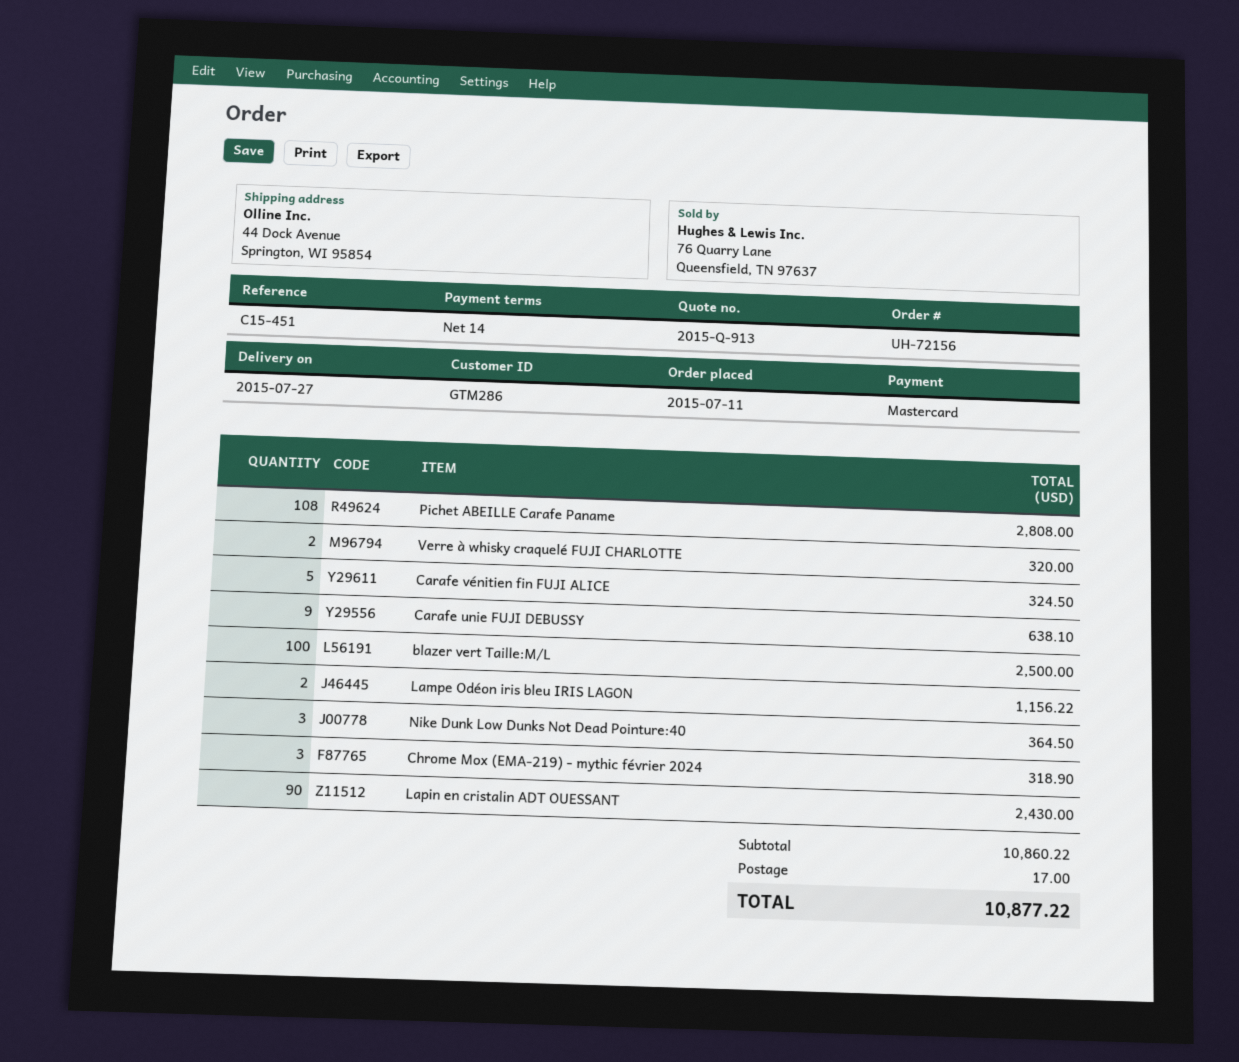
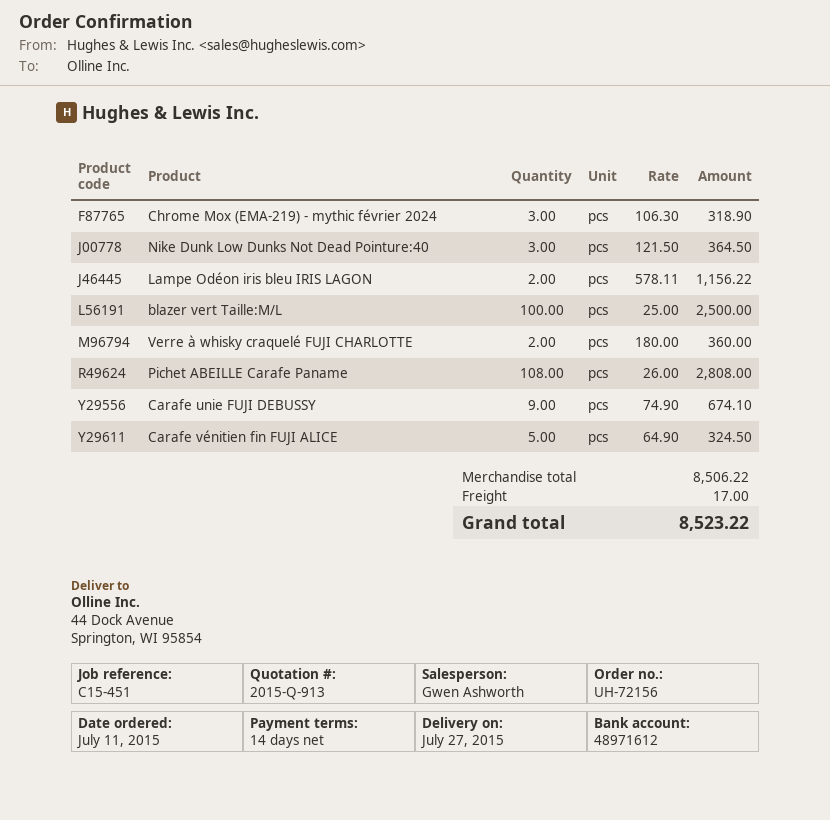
Verre à whisky craquelé FUJI CHARLOTTE: 2 for 320.00 -> 2 for 360.00
Carafe unie FUJI DEBUSSY: 9 for 638.10 -> 9 for 674.10
Lapin en cristalin ADT OUESSANT: 90 for 2430.00 -> none
subtotal: 10860.22 -> 8506.22
total: 10877.22 -> 8523.22

